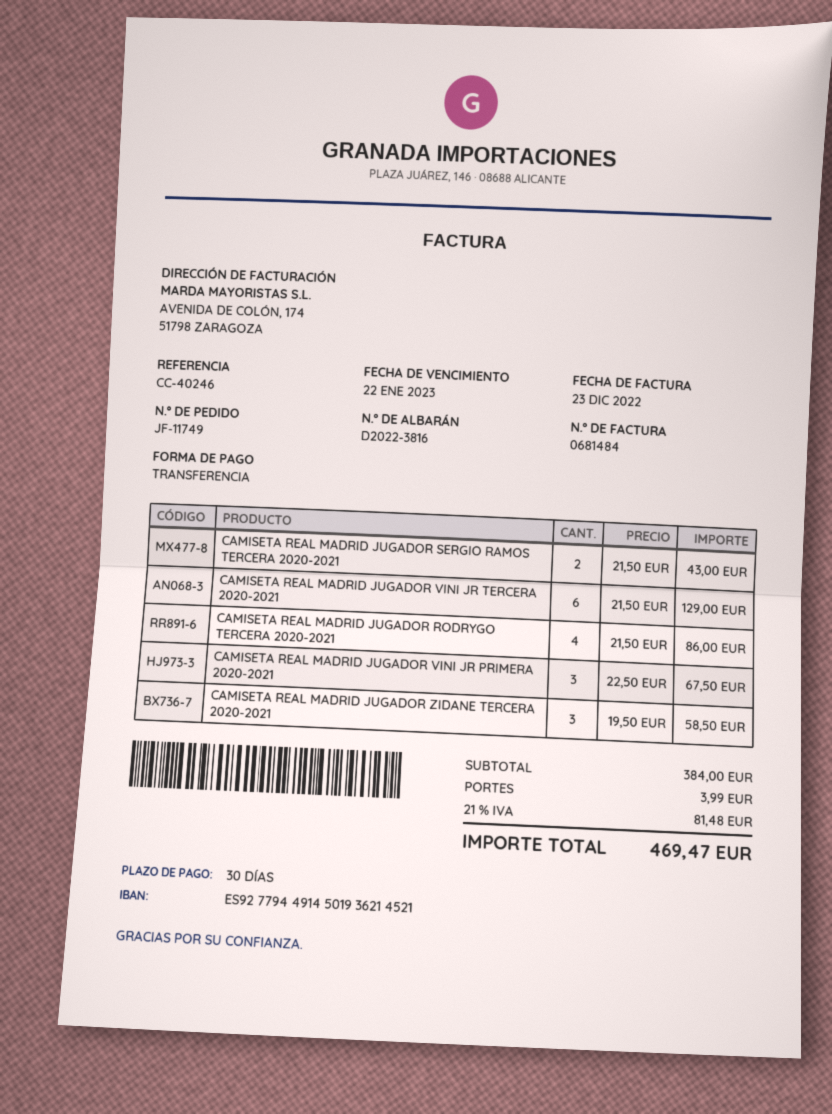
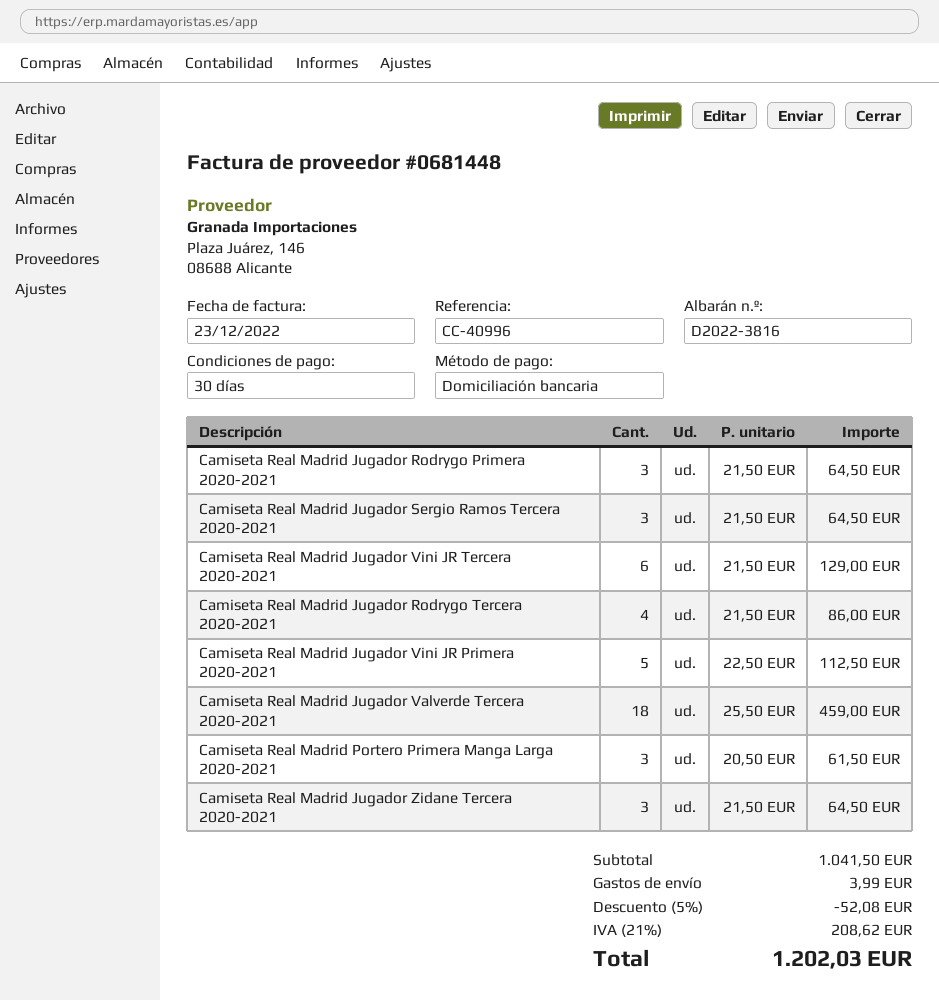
invoice number: 0681484 -> 0681448
reference: CC-40246 -> CC-40996
payment method: bank transfer -> direct debit
CAMISETA REAL MADRID JUGADOR SERGIO RAMOS TERCERA 2020-2021: 2 x 21.50 = 43.00 -> 3 x 21.50 = 64.50
CAMISETA REAL MADRID JUGADOR VINI JR PRIMERA 2020-2021: 3 x 22.50 = 67.50 -> 5 x 22.50 = 112.50
CAMISETA REAL MADRID JUGADOR ZIDANE TERCERA 2020-2021: 3 x 19.50 = 58.50 -> 3 x 21.50 = 64.50
Camiseta Real Madrid Jugador Rodrygo Primera 2020-2021: none -> 3 x 21.50 = 64.50
Camiseta Real Madrid Jugador Valverde Tercera 2020-2021: none -> 18 x 25.50 = 459.00
Camiseta Real Madrid Portero Primera Manga Larga 2020-2021: none -> 3 x 20.50 = 61.50
subtotal: 384.00 -> 1041.50
discount: none -> 5% = 52.08
tax: 21% = 81.48 -> 21% = 208.62
total: 469.47 -> 1202.03

